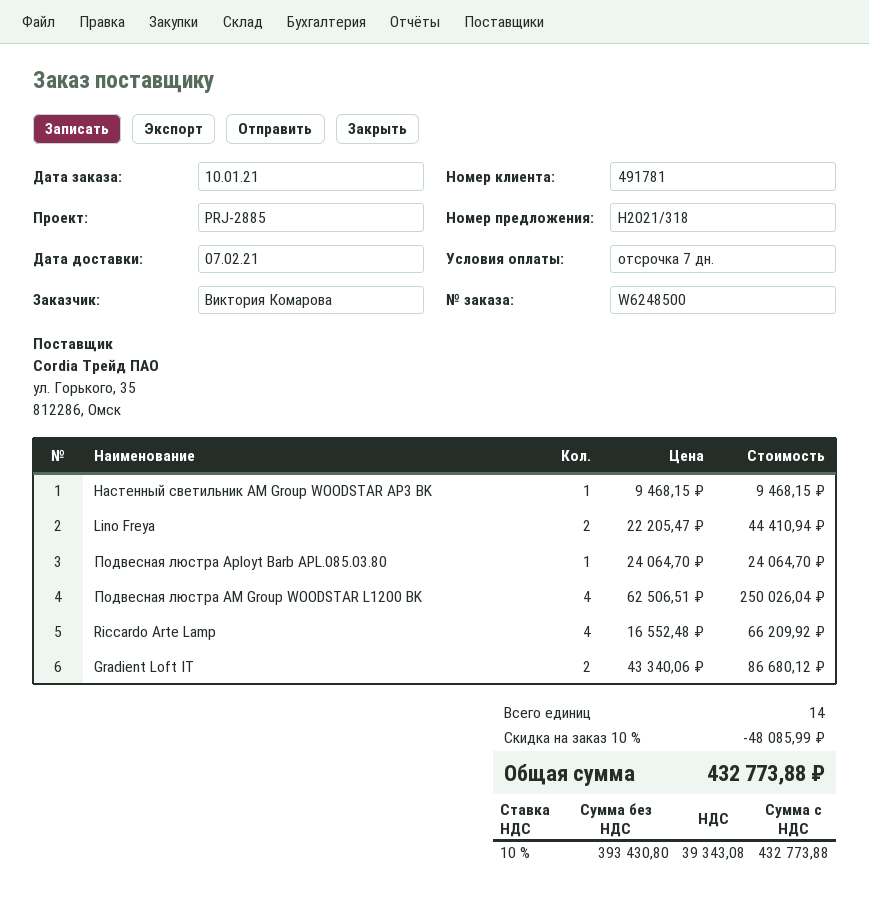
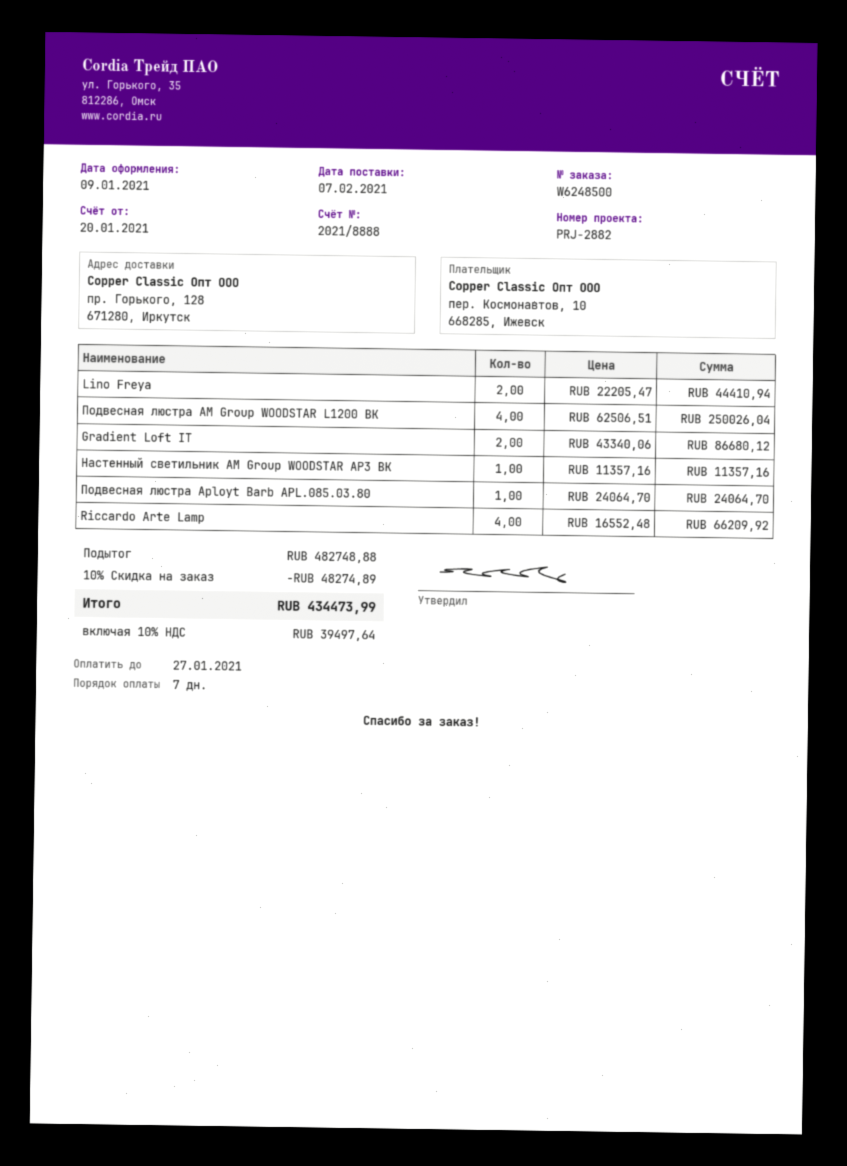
order date: 2021-01-10 -> 2021-01-09
reference: PRJ-2885 -> PRJ-2882
Настенный светильник AM Group WOODSTAR AP3 BK: 1 x 9468.15 = 9468.15 -> 1 x 11357.16 = 11357.16
discount: 10% = 48085.99 -> 10% = 48274.89
tax: 10% = 39343.08 -> 10% = 39497.64
total: 432773.88 -> 434473.99

